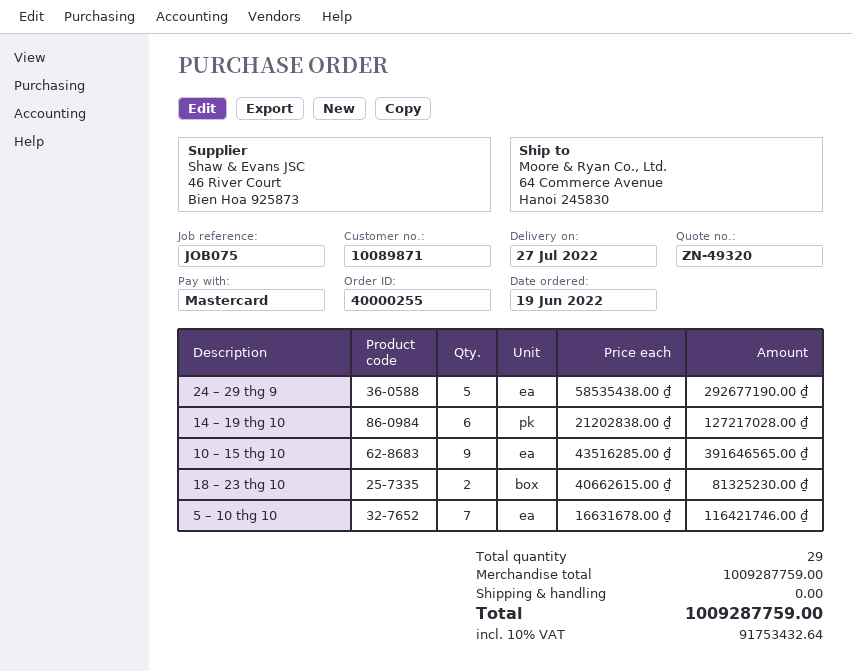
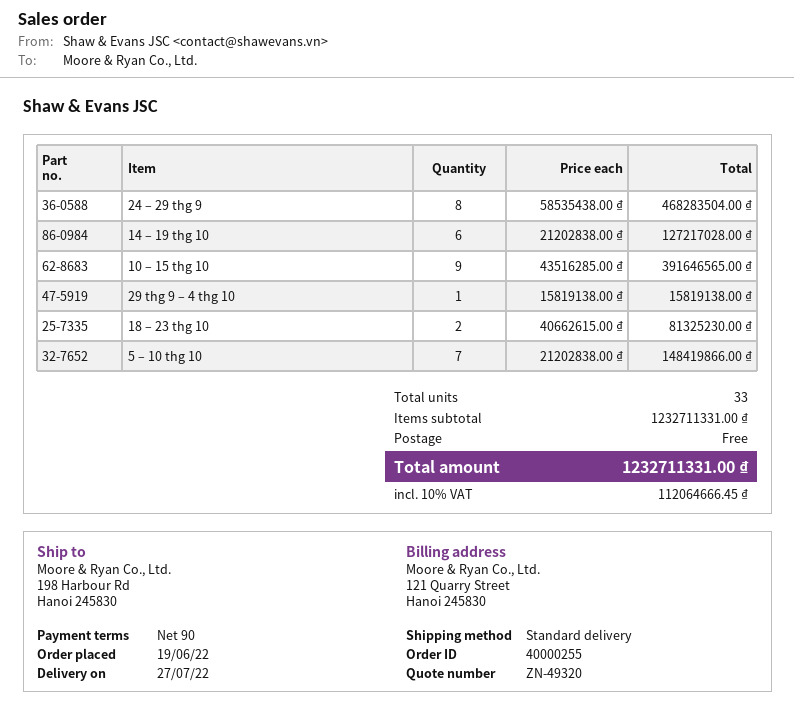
ship to: 64 Commerce Avenue, Hanoi 245830 -> 198 Harbour Rd, Hanoi 245830
24 – 29 thg 9: 5 x 58535438.00 = 292677190.00 -> 8 x 58535438.00 = 468283504.00
5 – 10 thg 10: 7 x 16631678.00 = 116421746.00 -> 7 x 21202838.00 = 148419866.00
29 thg 9 – 4 thg 10: none -> 1 x 15819138.00 = 15819138.00
total quantity: 29 -> 33
subtotal: 1009287759.00 -> 1232711331.00
tax: 10% = 91753432.64 -> 10% = 112064666.45
total: 1009287759.00 -> 1232711331.00

